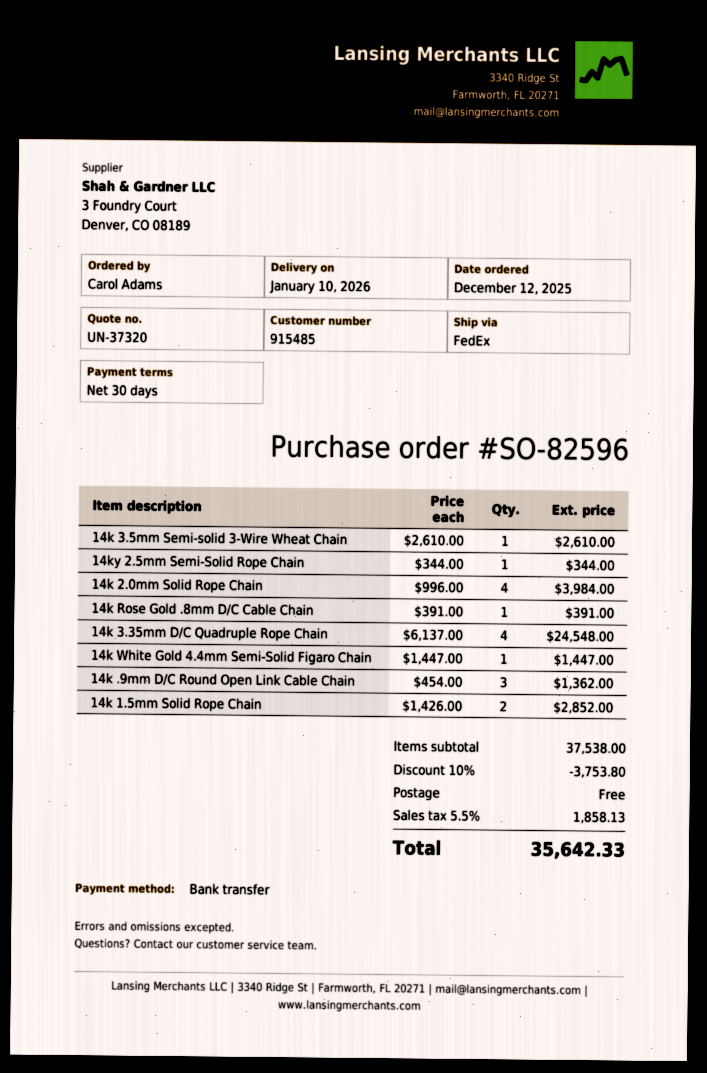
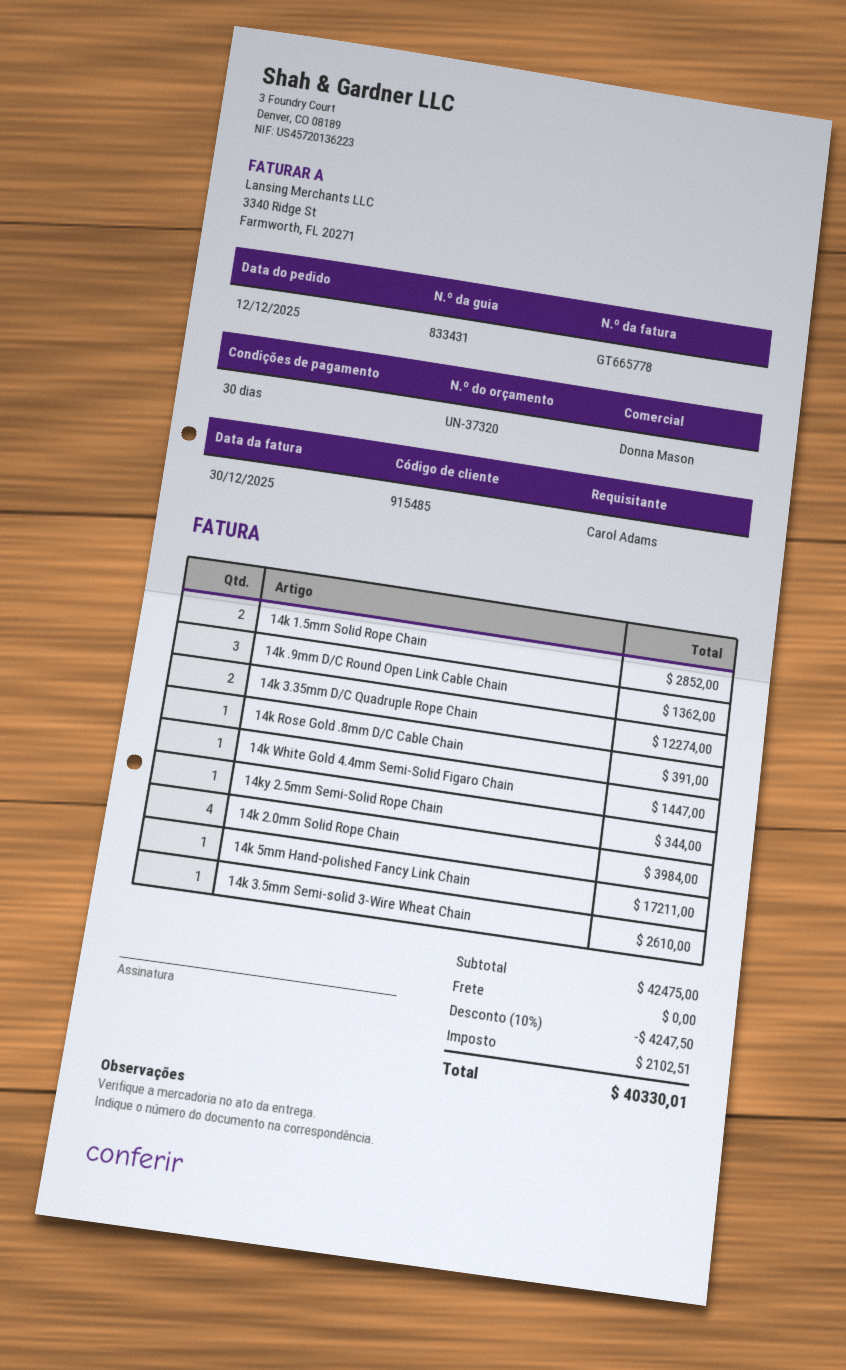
14k 3.35mm D/C Quadruple Rope Chain: 4 for 24548.00 -> 2 for 12274.00
14k 5mm Hand-polished Fancy Link Chain: none -> 1 for 17211.00
subtotal: 37538.00 -> 42475.00
discount: 10% = 3753.80 -> 10% = 4247.50
tax: 1858.13 -> 2102.51
total: 35642.33 -> 40330.01

